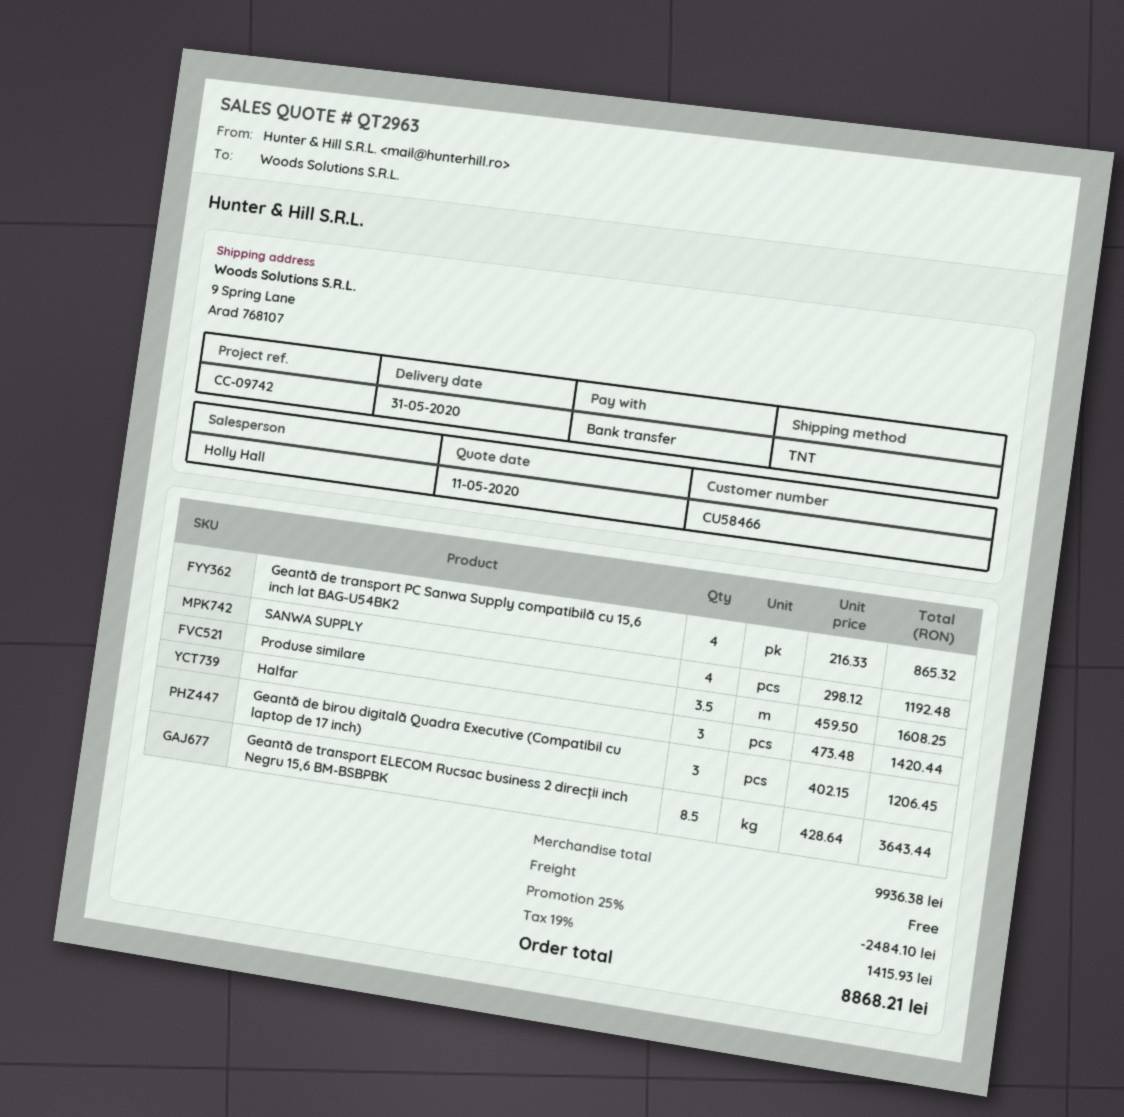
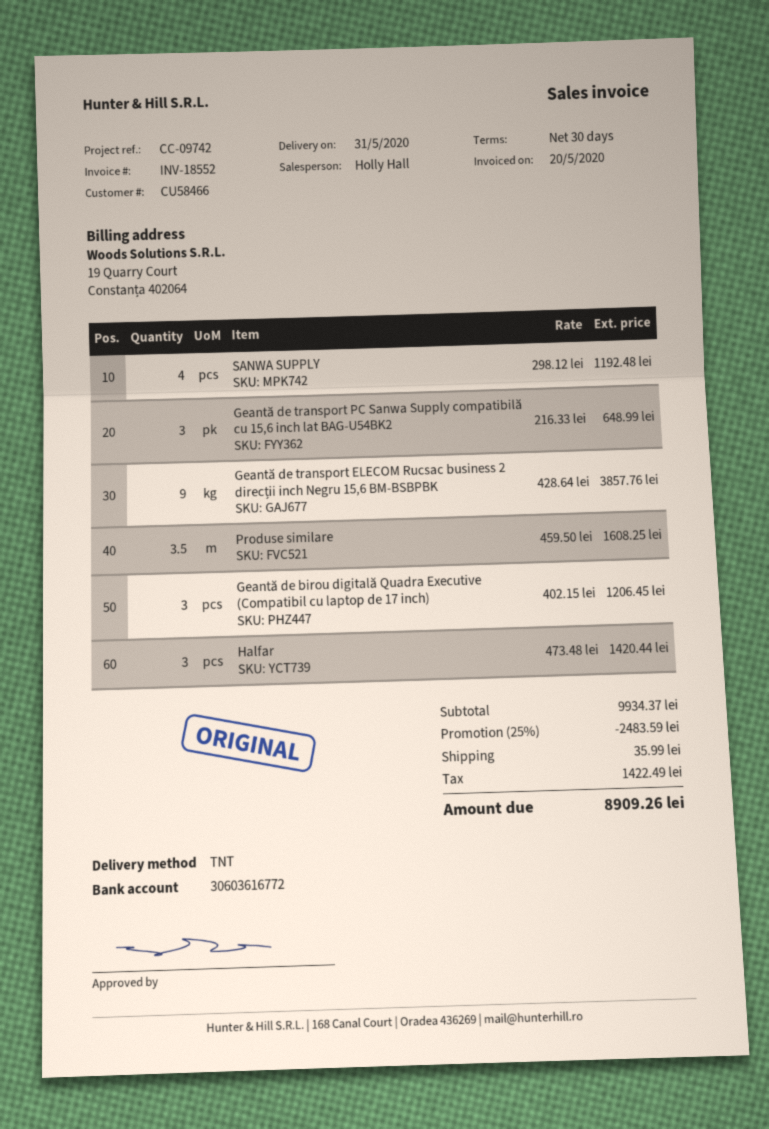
Geantă de transport PC Sanwa Supply compatibilă cu 15,6 inch lat BAG-U54BK2: 4 x 216.33 = 865.32 -> 3 x 216.33 = 648.99
Geantă de transport ELECOM Rucsac business 2 direcții inch Negru 15,6 BM-BSBPBK: 8.5 x 428.64 = 3643.44 -> 9 x 428.64 = 3857.76
subtotal: 9936.38 -> 9934.37
discount: 25% = 2484.10 -> 25% = 2483.59
shipping: 0.00 -> 35.99
tax: 1415.93 -> 1422.49
total: 8868.21 -> 8909.26

